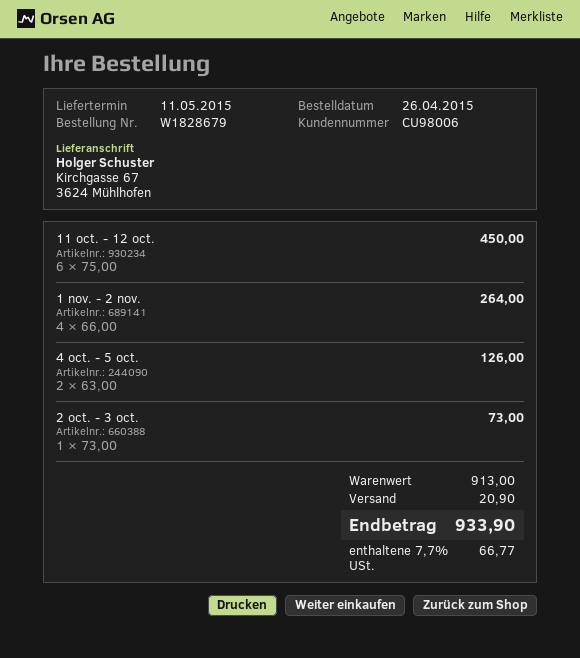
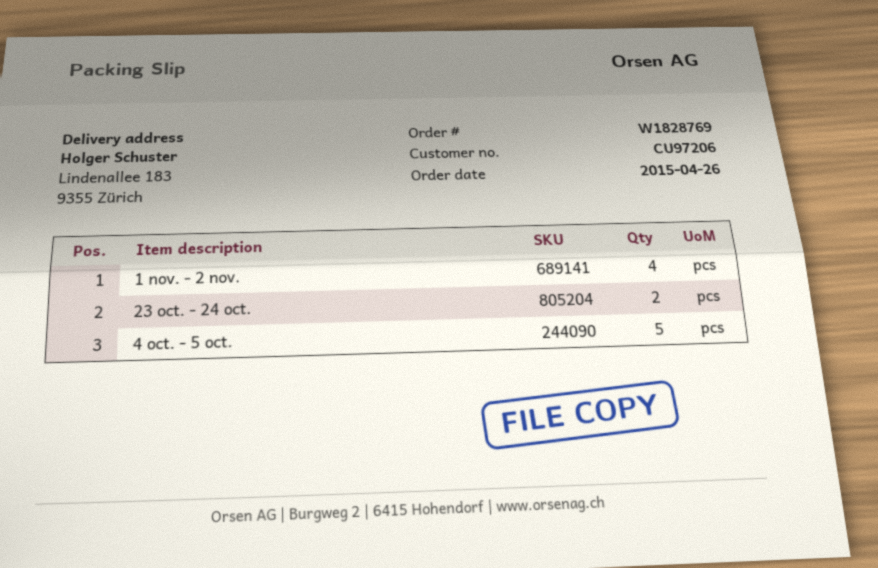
order number: W1828679 -> W1828769
customer number: CU98006 -> CU97206
ship to: Kirchgasse 67, 3624 Mühlhofen -> Lindenallee 183, 9355 Zürich
11 oct. - 12 oct.: 6 -> none
4 oct. - 5 oct.: 2 -> 5
2 oct. - 3 oct.: 1 -> none
23 oct. - 24 oct.: none -> 2

